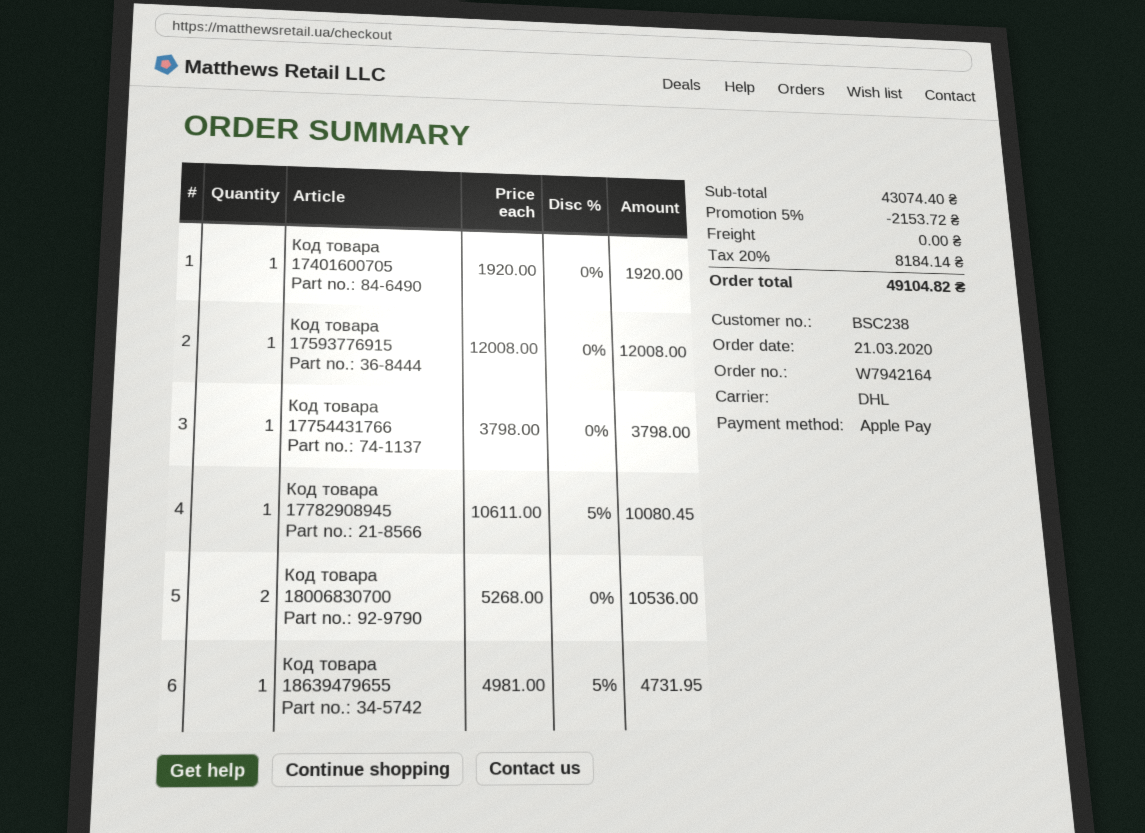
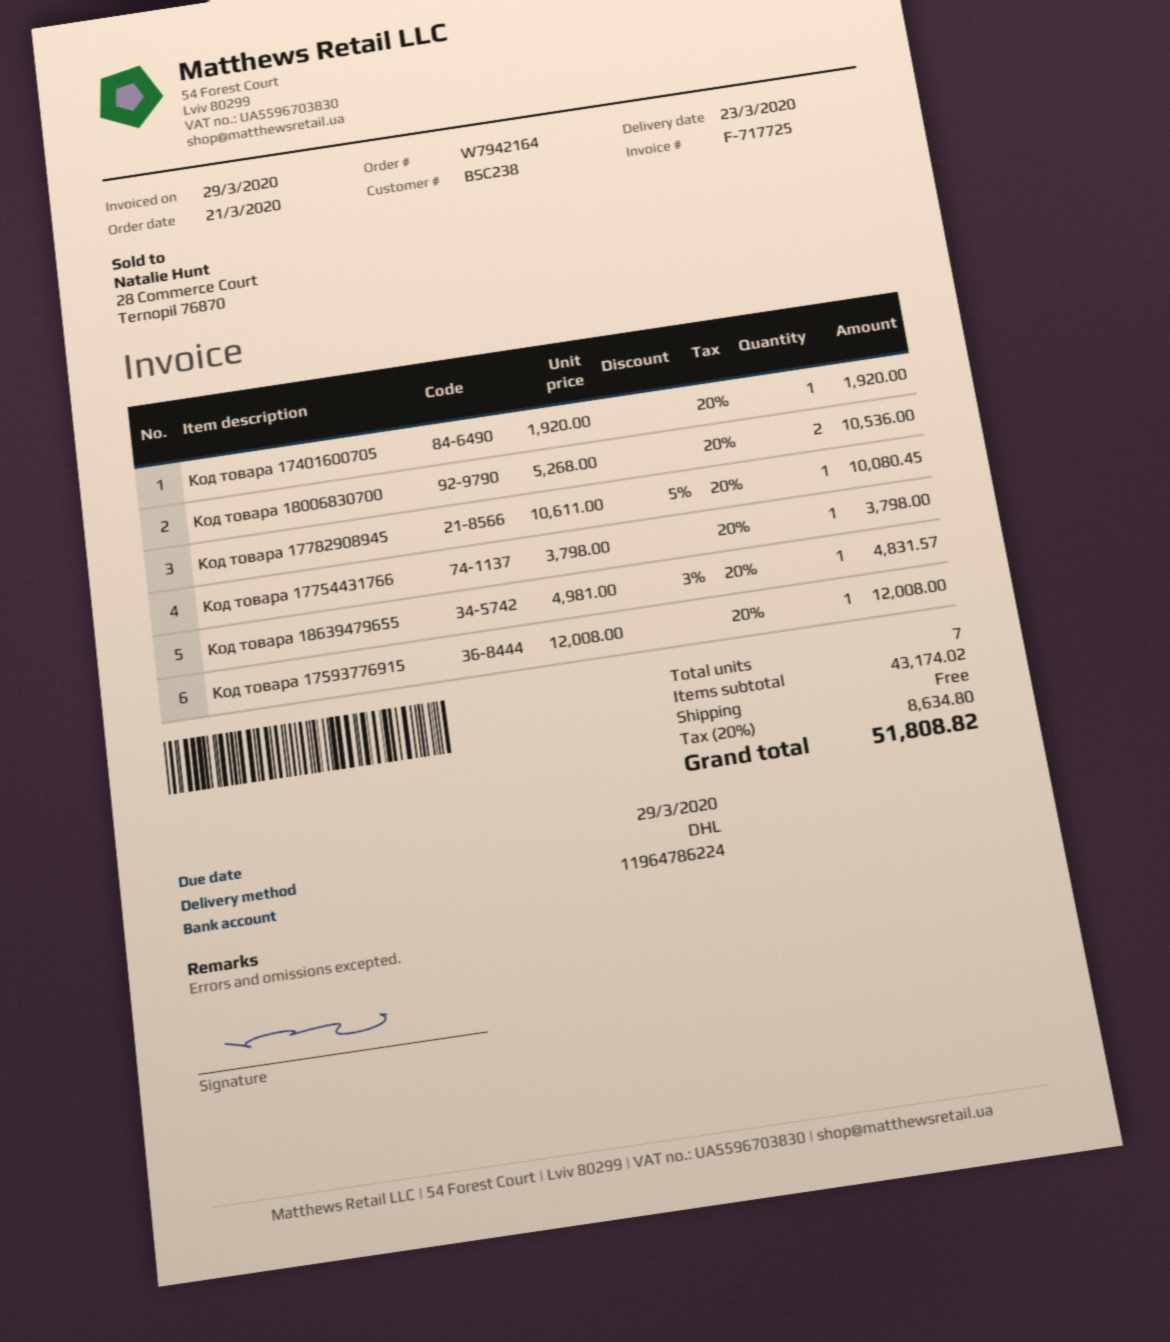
Код товара 18639479655: 1 x 4981.00 - 5% = 4731.95 -> 1 x 4981.00 - 3% = 4831.57
subtotal: 43074.40 -> 43174.02
discount: 5% = 2153.72 -> none
tax: 20% = 8184.14 -> 20% = 8634.80
total: 49104.82 -> 51808.82

